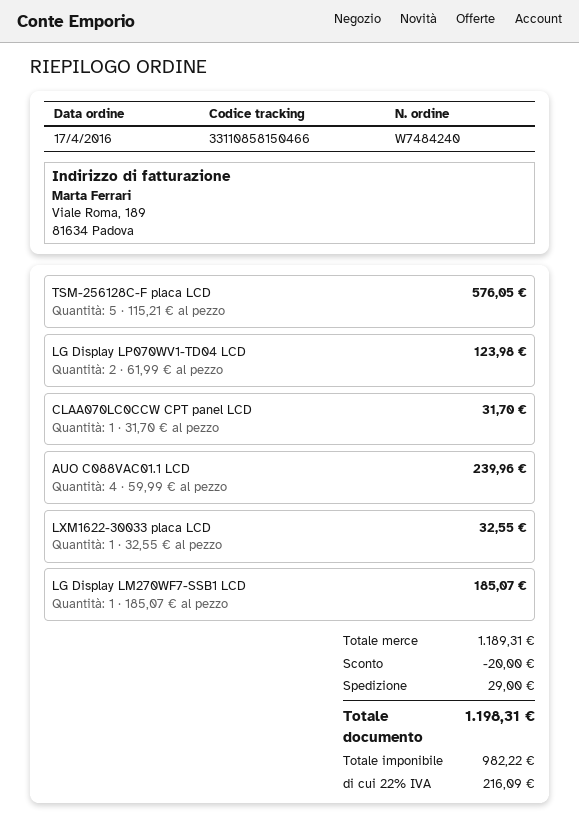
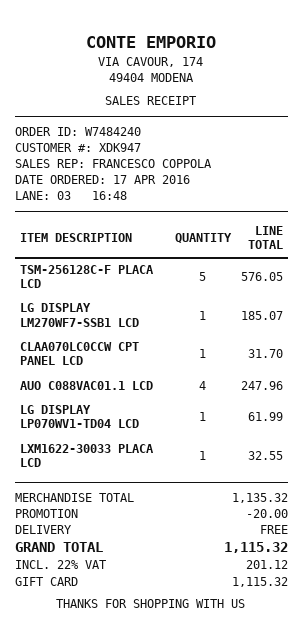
LG Display LP070WV1-TD04 LCD: 2 for 123.98 -> 1 for 61.99
AUO C088VAC01.1 LCD: 4 for 239.96 -> 4 for 247.96
subtotal: 1189.31 -> 1135.32
shipping: 29.00 -> 0.00
tax: 22% = 216.09 -> 22% = 201.12
total: 1198.31 -> 1115.32

